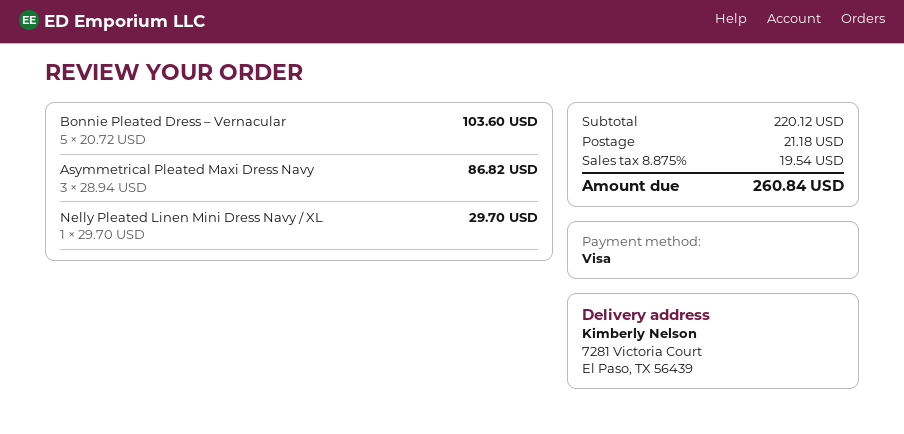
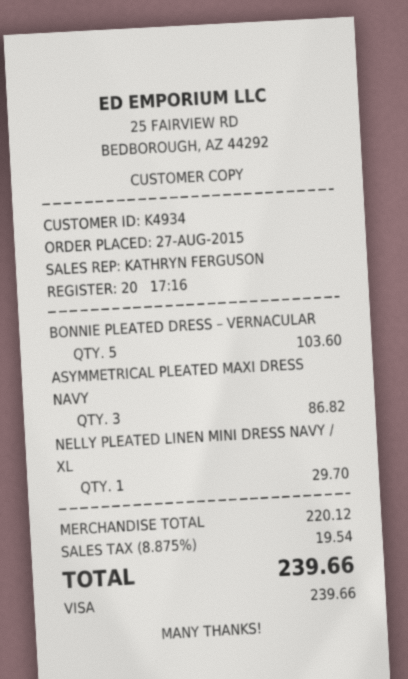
shipping: 21.18 -> none
total: 260.84 -> 239.66

